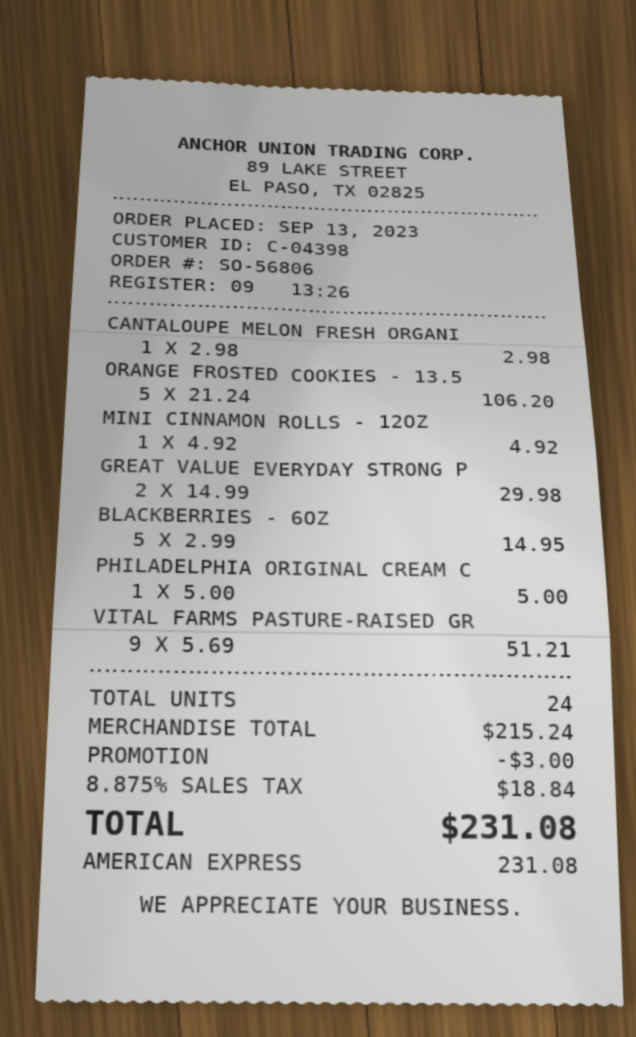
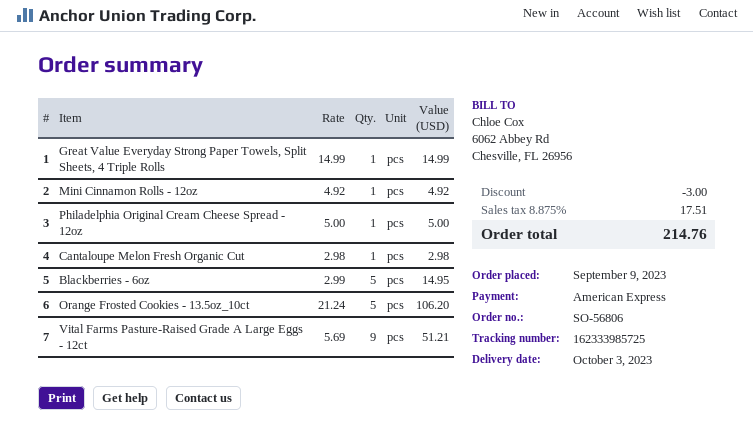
order date: 2023-09-13 -> 2023-09-09
GREAT VALUE EVERYDAY STRONG P: 2 x 14.99 = 29.98 -> 1 x 14.99 = 14.99
tax: 8.875% = 18.84 -> 8.875% = 17.51
total: 231.08 -> 214.76

